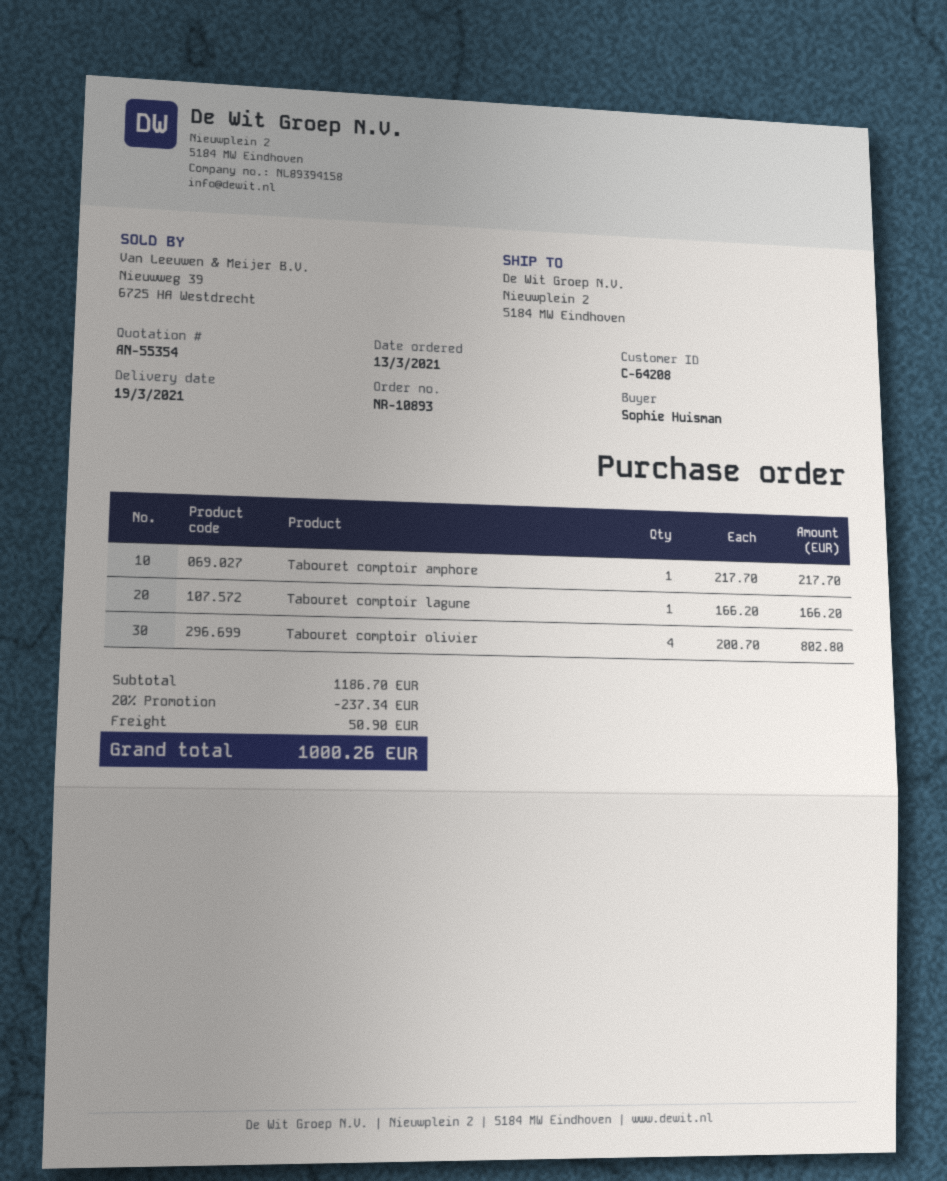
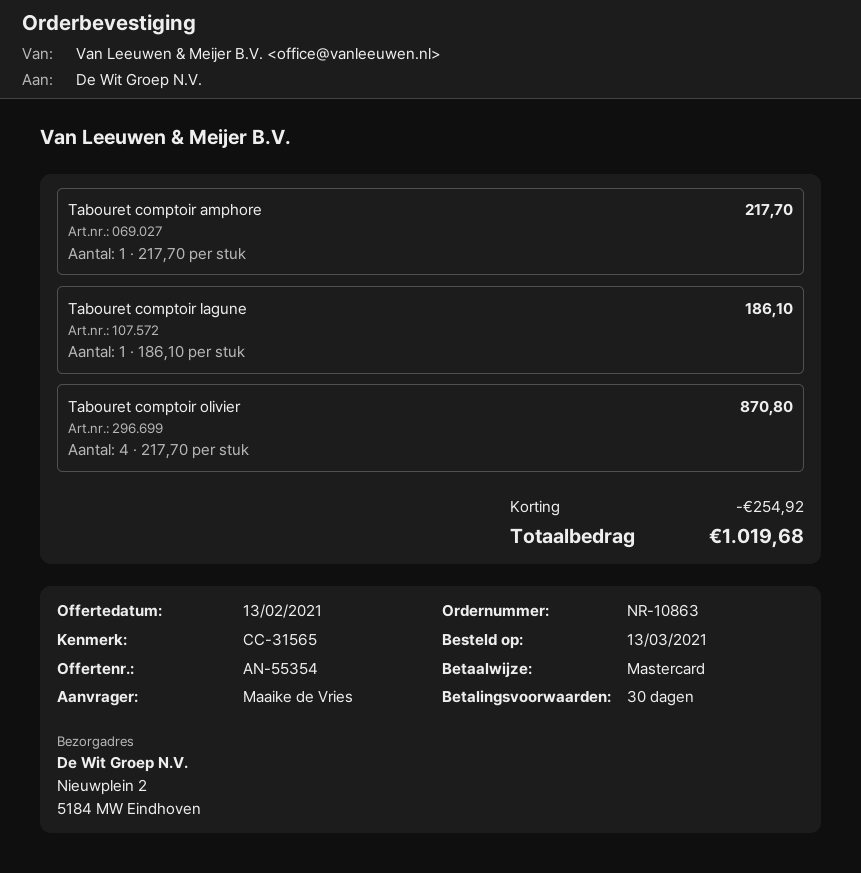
order number: NR-10893 -> NR-10863
ordered by: Sophie Huisman -> Maaike de Vries
Tabouret comptoir lagune: 1 x 166.20 = 166.20 -> 1 x 186.10 = 186.10
Tabouret comptoir olivier: 4 x 200.70 = 802.80 -> 4 x 217.70 = 870.80
discount: 237.34 -> 254.92
shipping: 50.90 -> none
total: 1000.26 -> 1019.68

